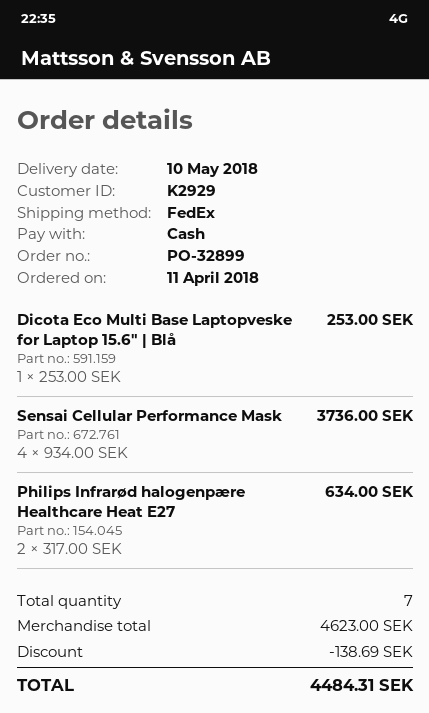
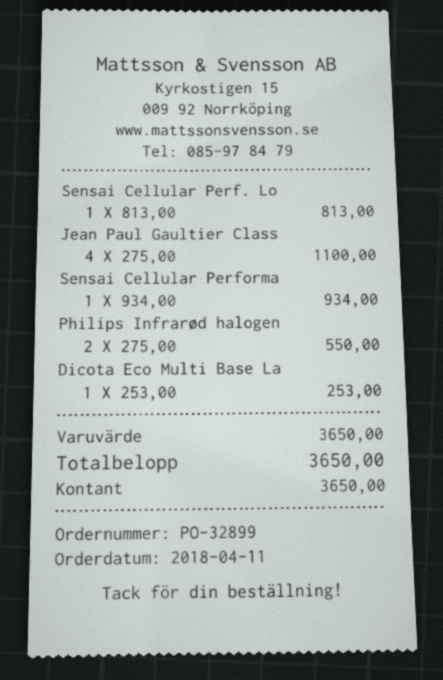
Sensai Cellular Performance Mask: 4 x 934.00 = 3736.00 -> 1 x 934.00 = 934.00
Philips Infrarød halogenpære Healthcare Heat E27: 2 x 317.00 = 634.00 -> 2 x 275.00 = 550.00
Sensai Cellular Perf. Lo: none -> 1 x 813.00 = 813.00
Jean Paul Gaultier Class: none -> 4 x 275.00 = 1100.00
subtotal: 4623.00 -> 3650.00
discount: 138.69 -> none
total: 4484.31 -> 3650.00

